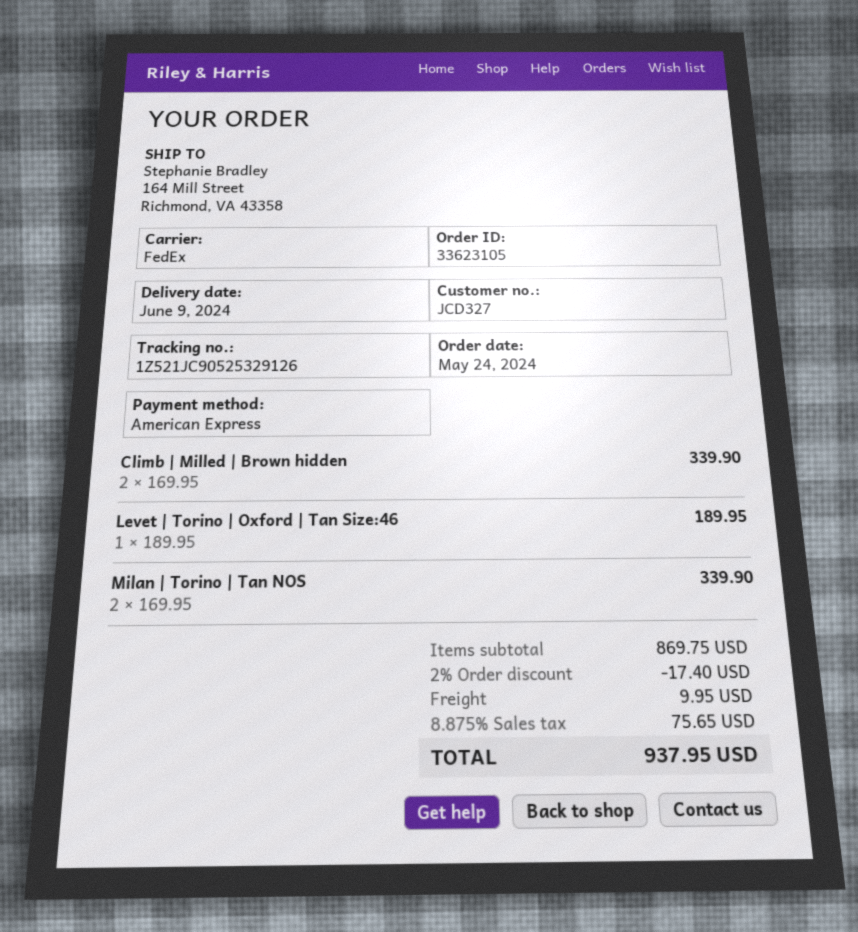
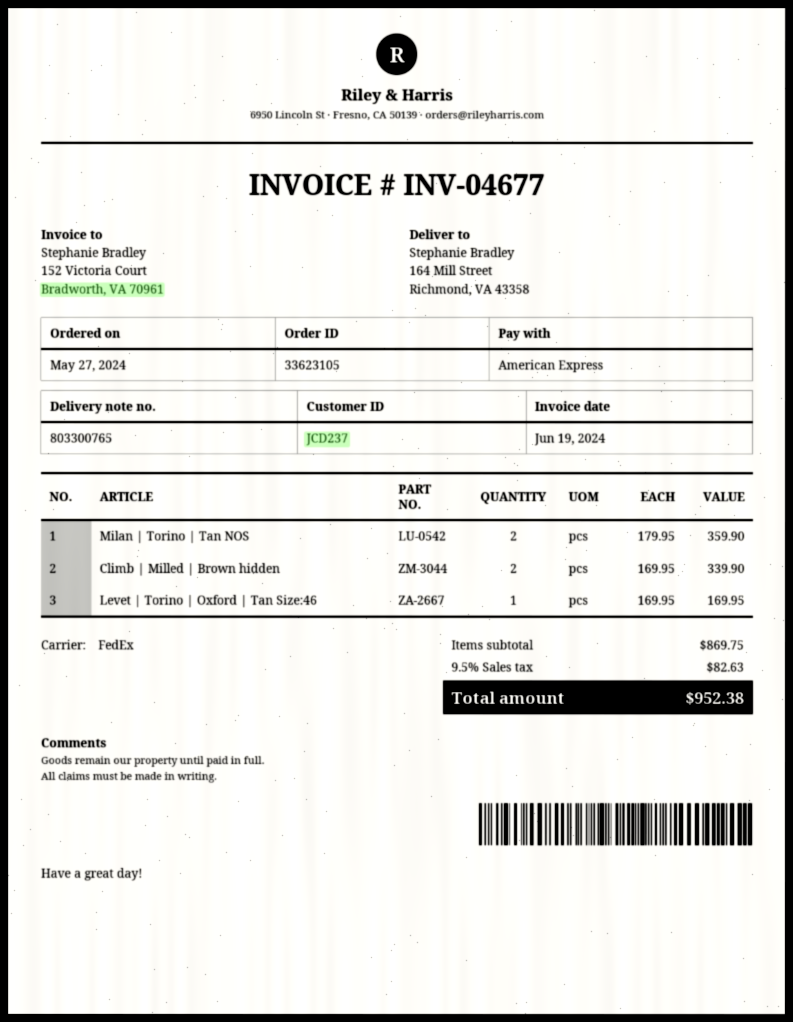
order date: 2024-05-24 -> 2024-05-27
customer number: JCD327 -> JCD237
Levet | Torino | Oxford | Tan Size:46: 1 x 189.95 = 189.95 -> 1 x 169.95 = 169.95
Milan | Torino | Tan NOS: 2 x 169.95 = 339.90 -> 2 x 179.95 = 359.90
discount: 2% = 17.40 -> none
shipping: 9.95 -> none
tax: 8.875% = 75.65 -> 9.5% = 82.63
total: 937.95 -> 952.38

